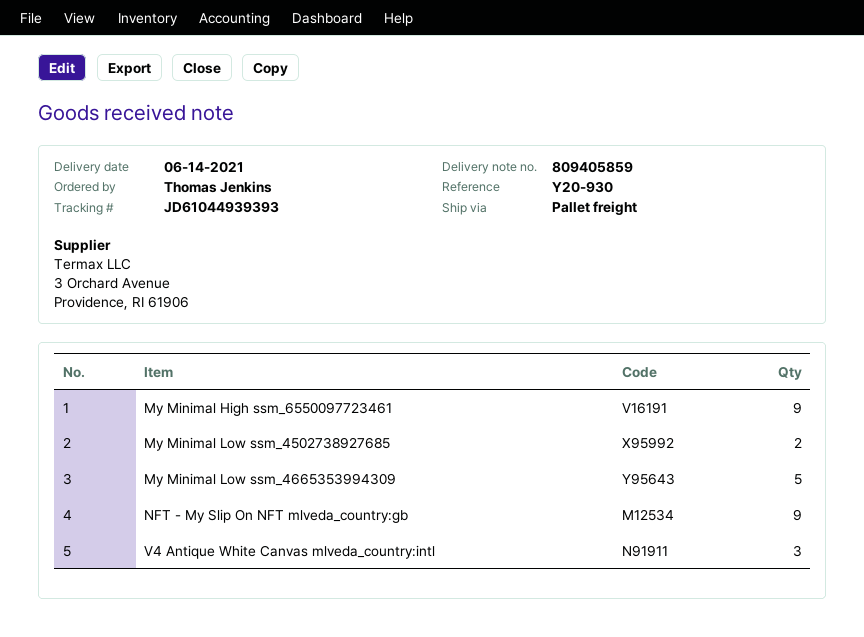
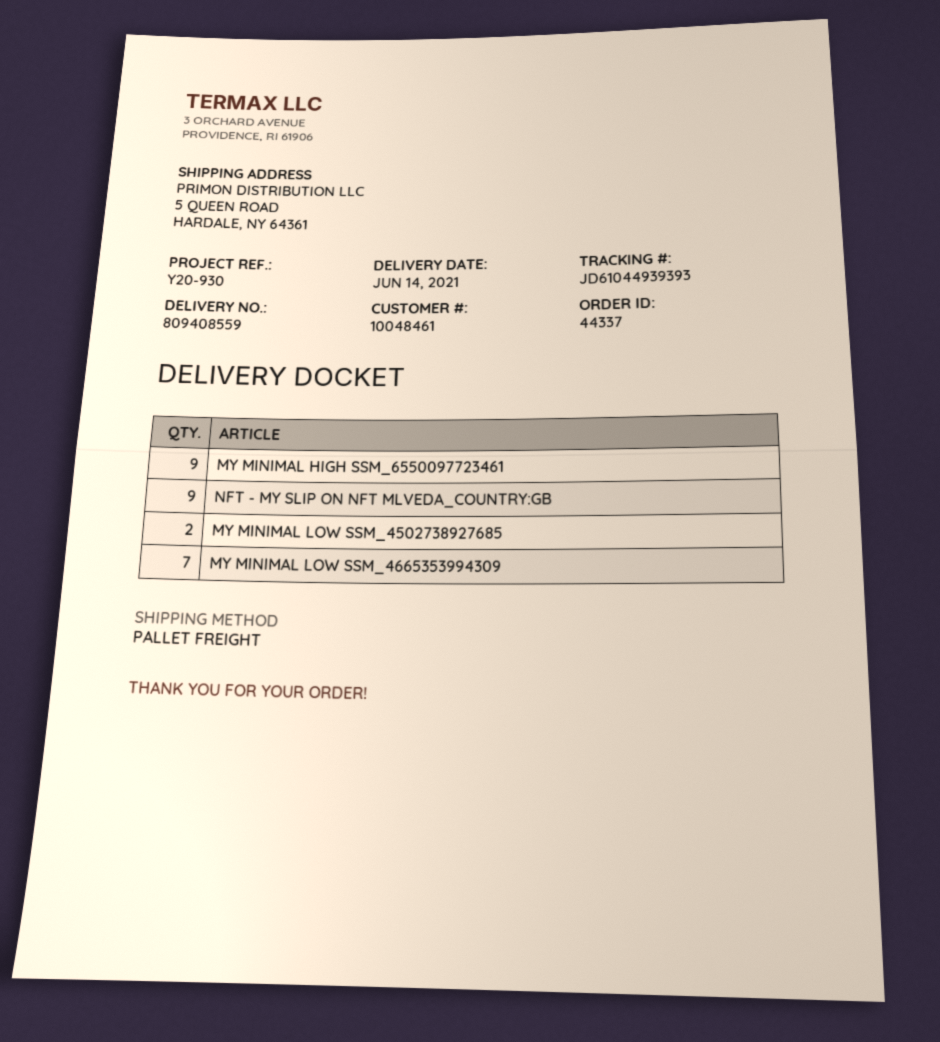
delivery note number: 809405859 -> 809408559
My Minimal Low ssm_4665353994309: 5 -> 7
V4 Antique White Canvas mlveda_country:intl: 3 -> none

